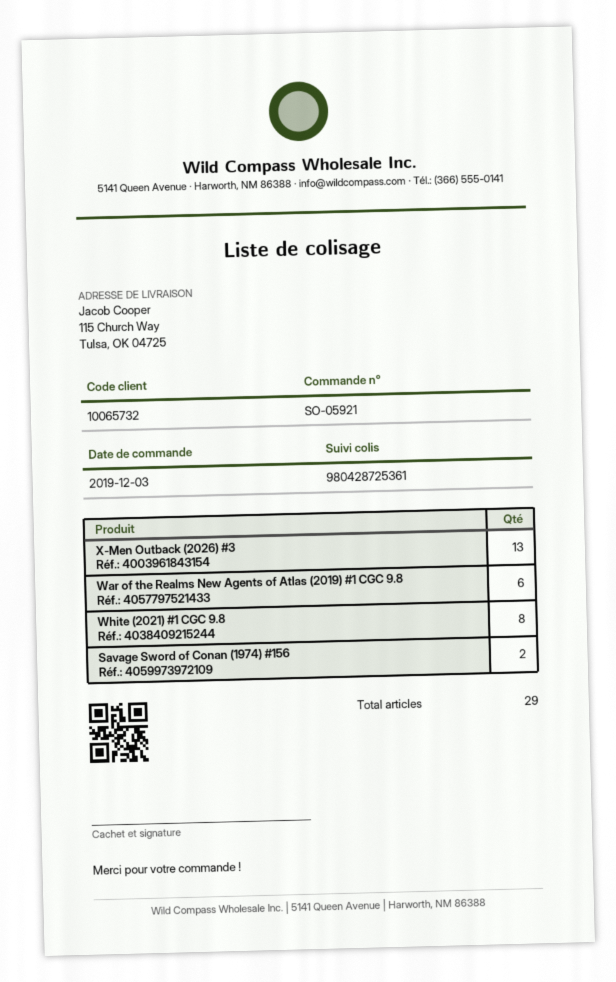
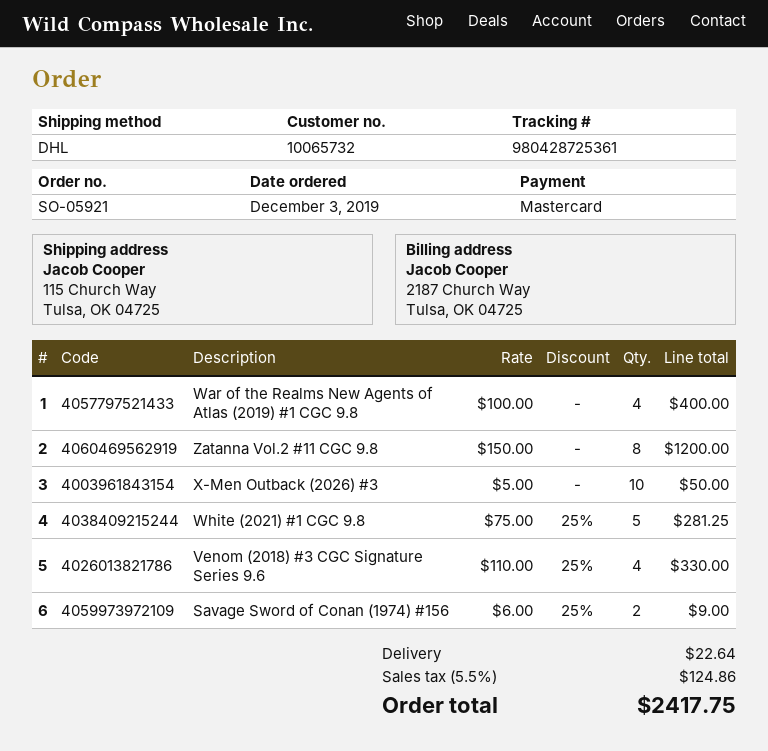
X-Men Outback (2026) #3: 13 -> 10
War of the Realms New Agents of Atlas (2019) #1 CGC 9.8: 6 -> 4
White (2021) #1 CGC 9.8: 8 -> 5
Zatanna Vol.2 #11 CGC 9.8: none -> 8
Venom (2018) #3 CGC Signature Series 9.6: none -> 4

